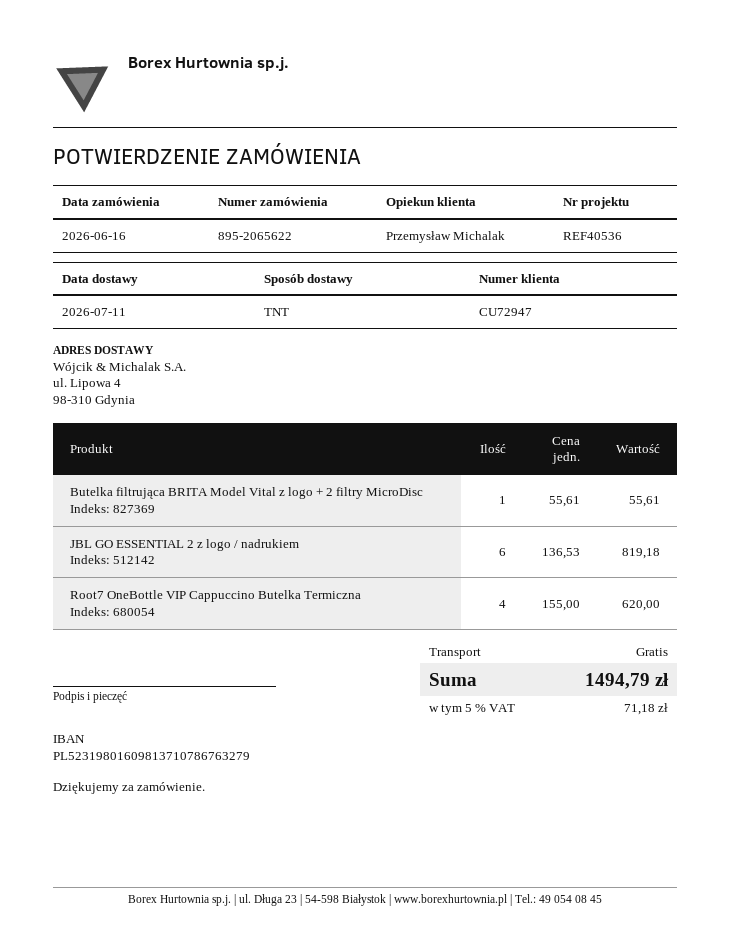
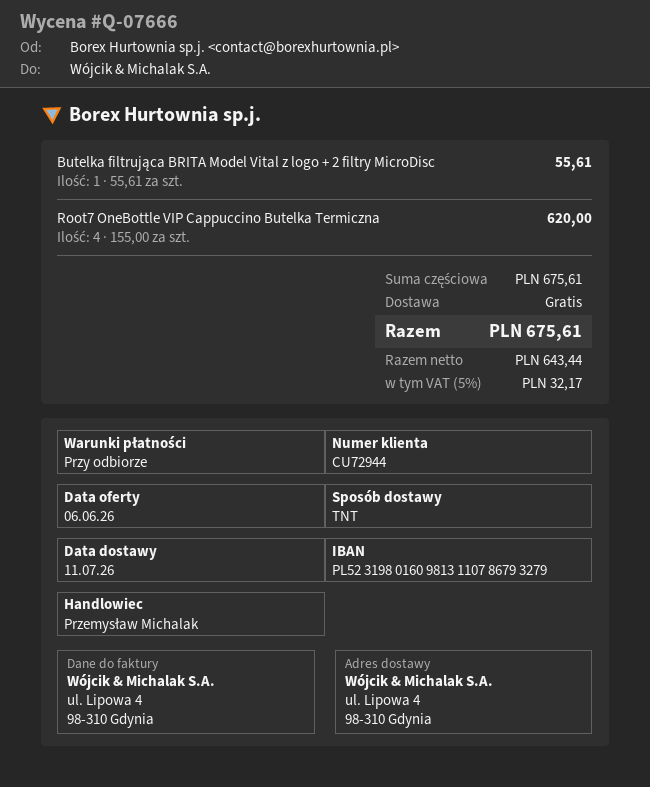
customer number: CU72947 -> CU72944
bank account: PL52319801609813710786763279 -> PL52319801609813110786793279
JBL GO ESSENTIAL 2 z logo / nadrukiem: 6 x 136.53 = 819.18 -> none
tax: 5% = 71.18 -> 5% = 32.17
total: 1494.79 -> 675.61

